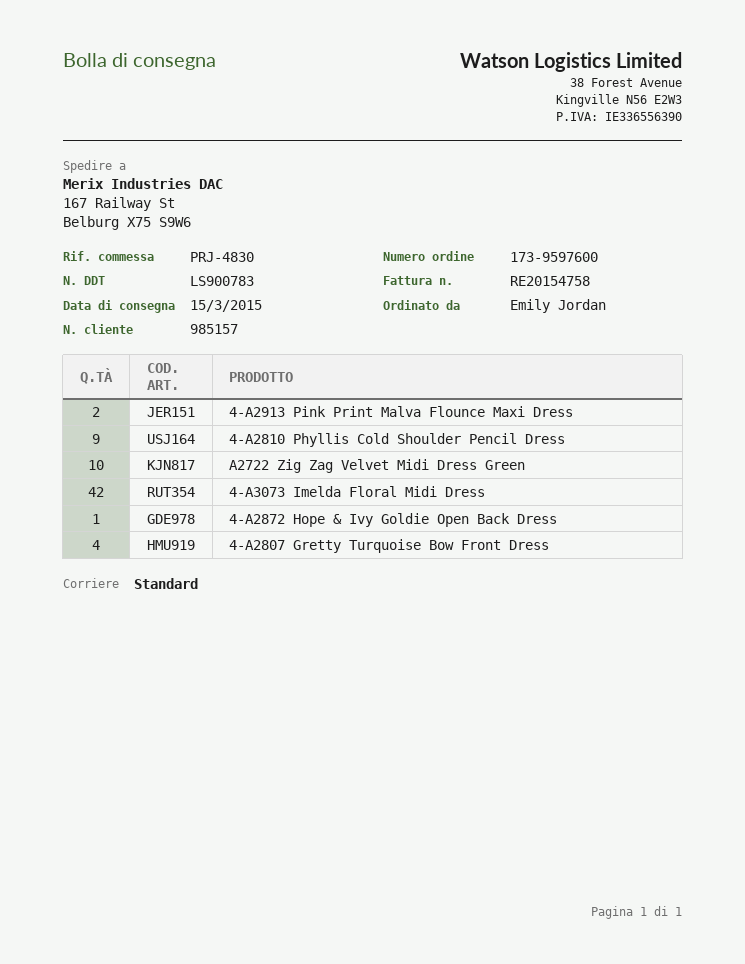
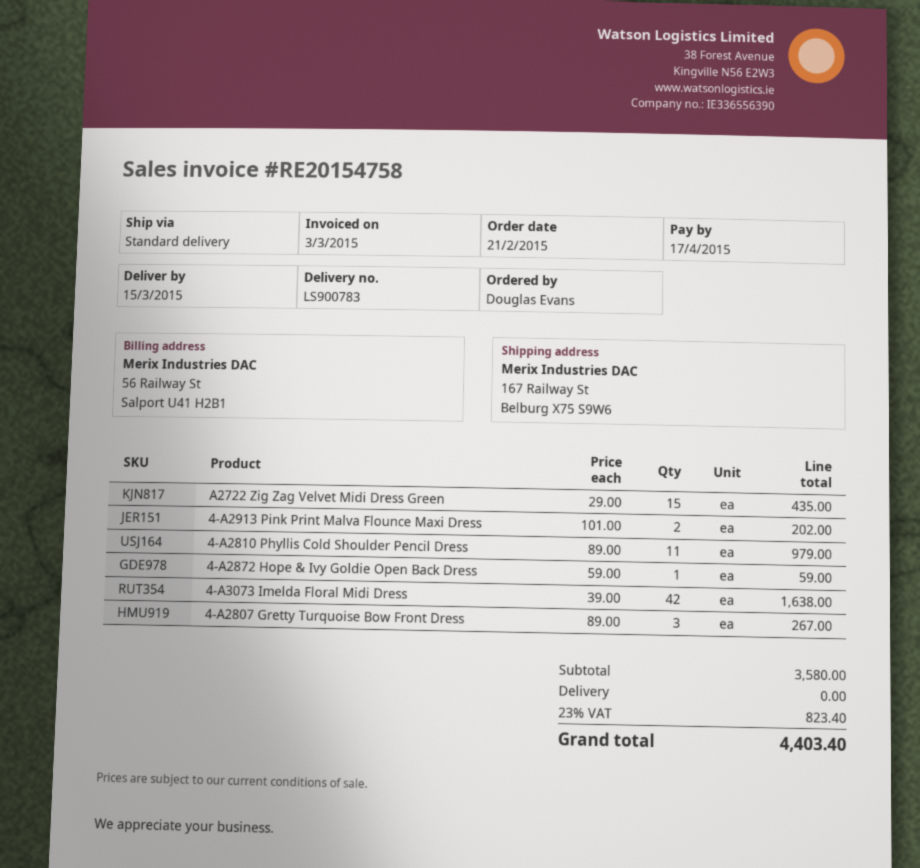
ordered by: Emily Jordan -> Douglas Evans
4-A2810 Phyllis Cold Shoulder Pencil Dress: 9 -> 11
A2722 Zig Zag Velvet Midi Dress Green: 10 -> 15
4-A2807 Gretty Turquoise Bow Front Dress: 4 -> 3

